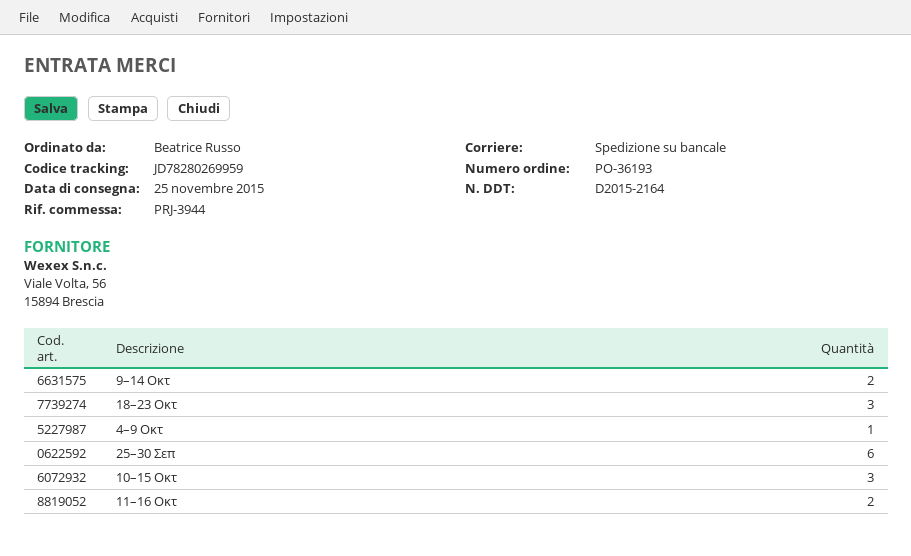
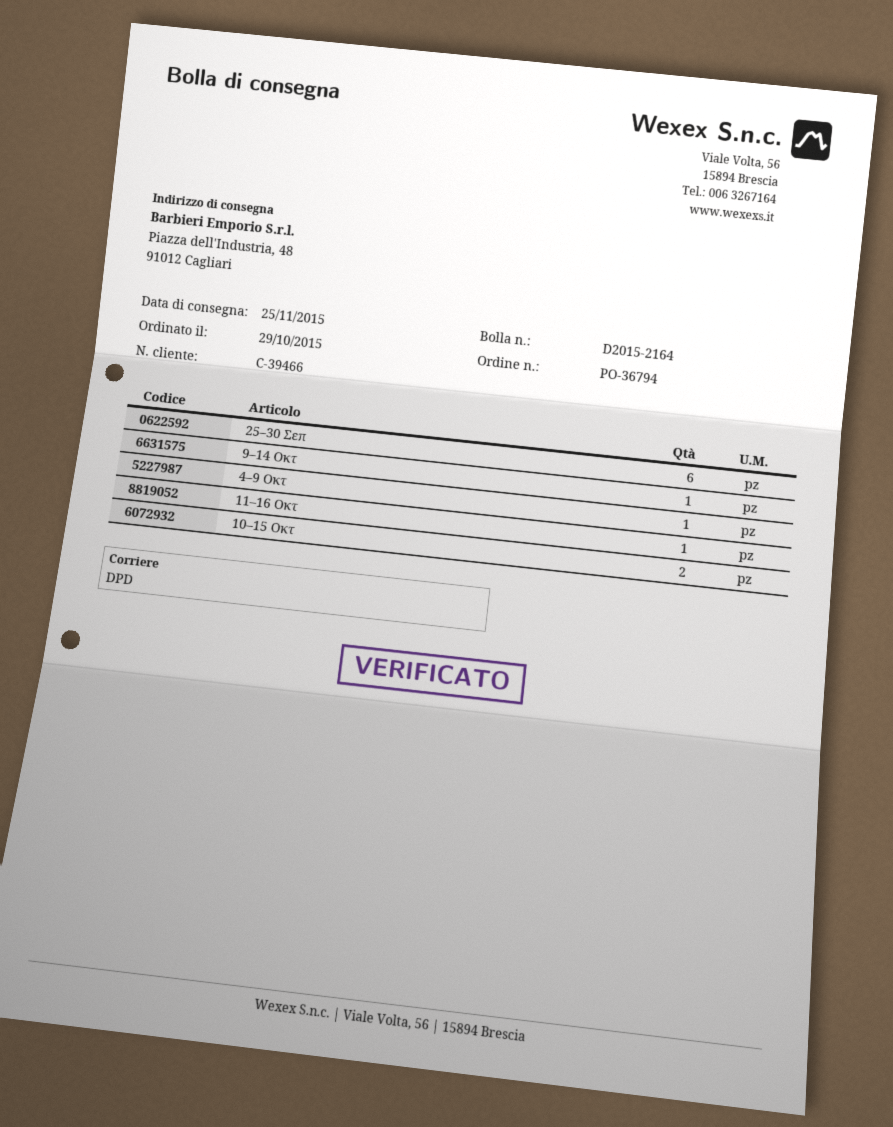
order number: PO-36193 -> PO-36794
shipping method: pallet freight -> DPD
9–14 Οκτ: 2 -> 1
18–23 Οκτ: 3 -> none
10–15 Οκτ: 3 -> 2
11–16 Οκτ: 2 -> 1

